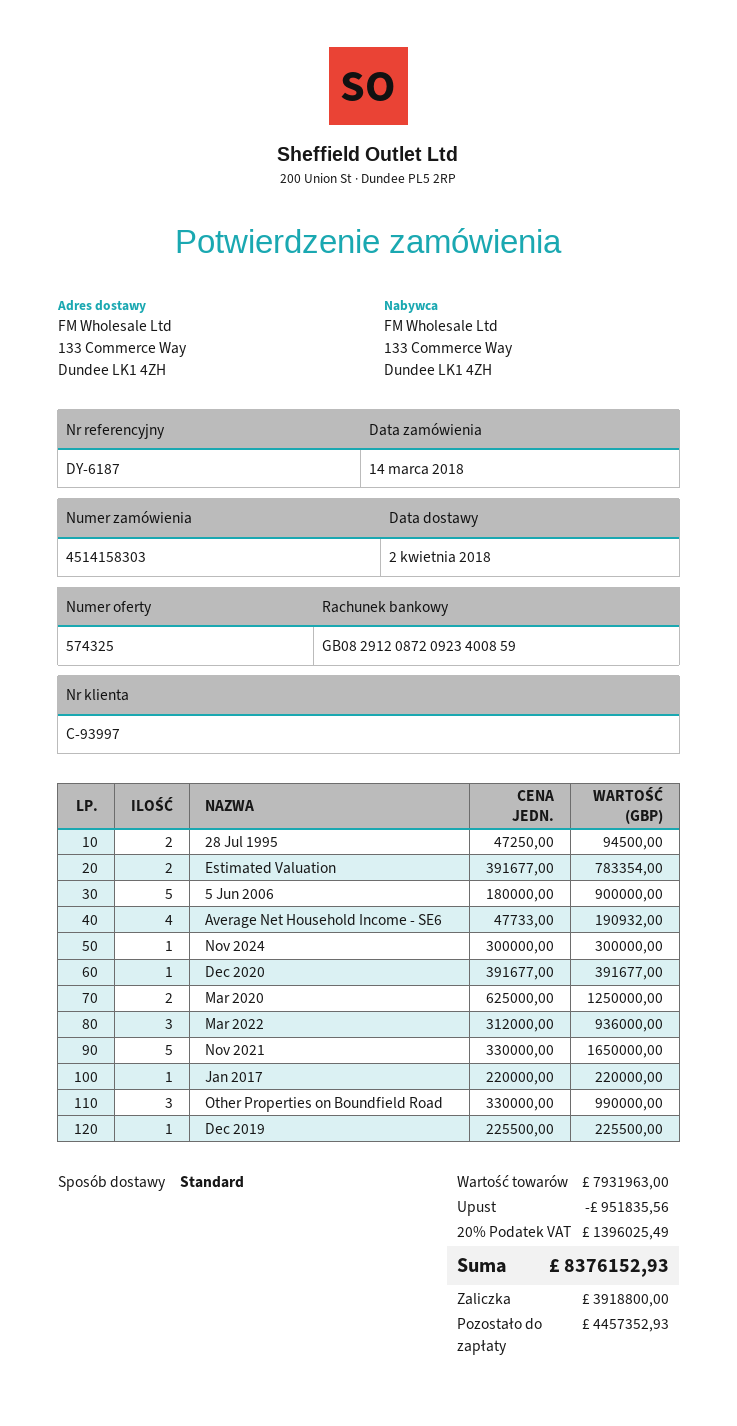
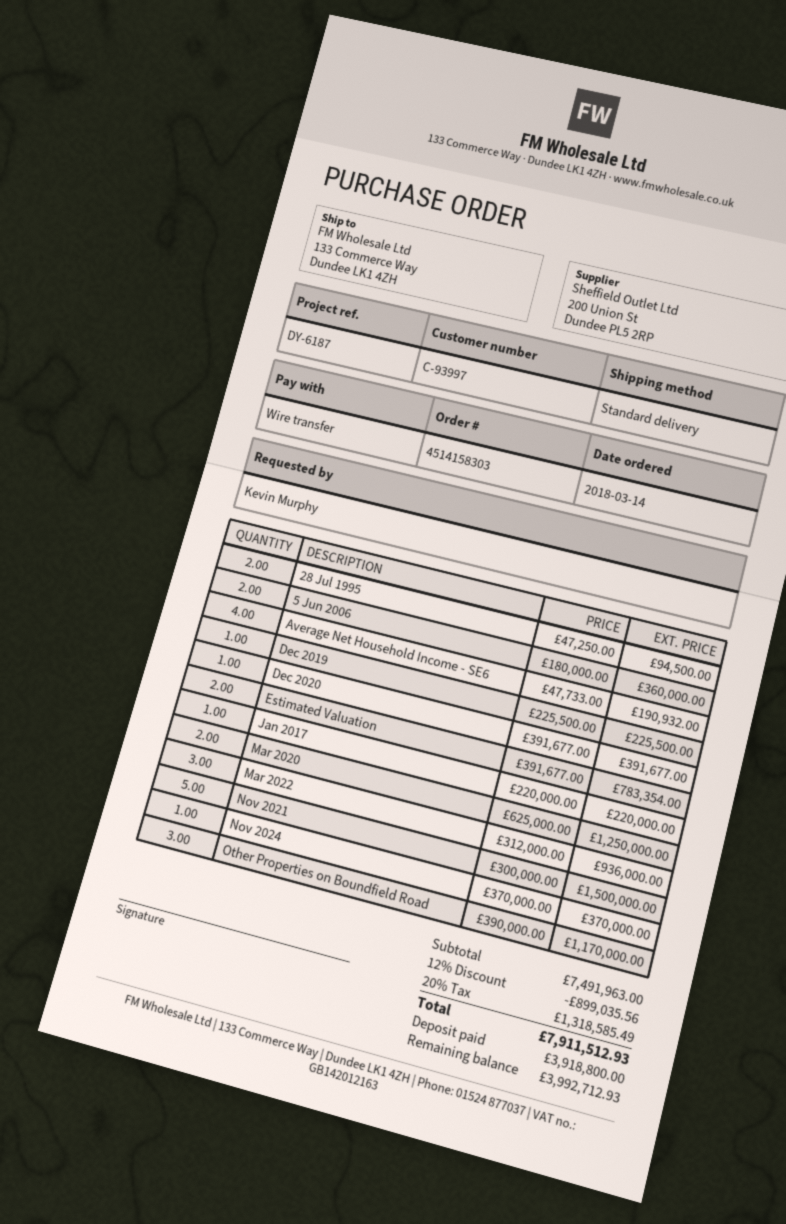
5 Jun 2006: 5 x 180000.00 = 900000.00 -> 2 x 180000.00 = 360000.00
Nov 2024: 1 x 300000.00 = 300000.00 -> 1 x 370000.00 = 370000.00
Nov 2021: 5 x 330000.00 = 1650000.00 -> 5 x 300000.00 = 1500000.00
Other Properties on Boundfield Road: 3 x 330000.00 = 990000.00 -> 3 x 390000.00 = 1170000.00
subtotal: 7931963.00 -> 7491963.00
discount: 951835.56 -> 899035.56
tax: 20% = 1396025.49 -> 20% = 1318585.49
total: 8376152.93 -> 7911512.93
balance: 4457352.93 -> 3992712.93

